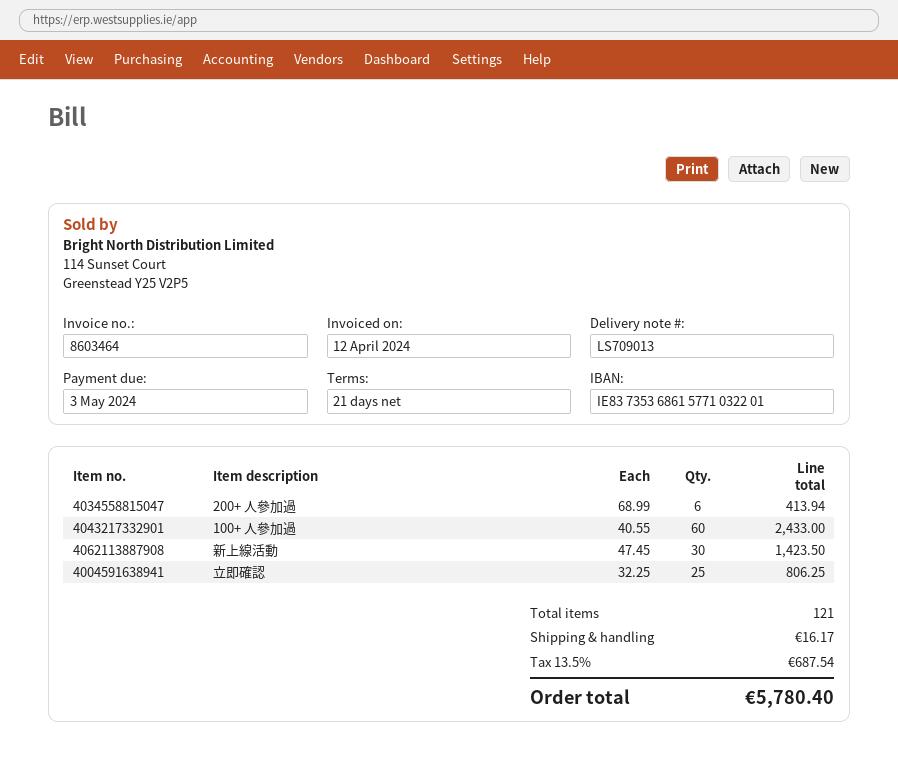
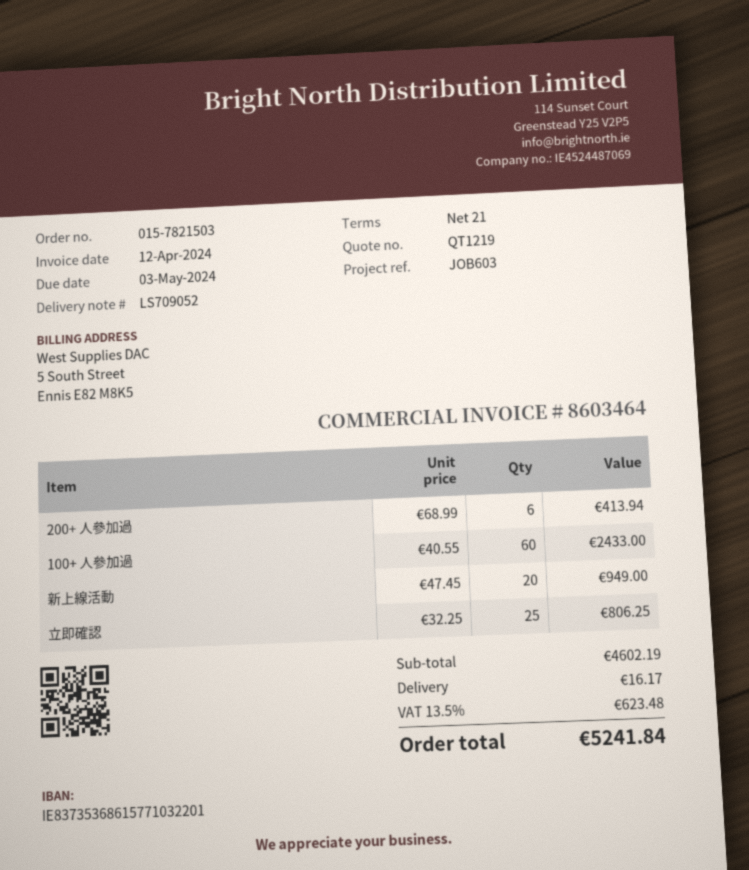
delivery note number: LS709013 -> LS709052
新上線活動: 30 x 47.45 = 1423.50 -> 20 x 47.45 = 949.00
tax: 13.5% = 687.54 -> 13.5% = 623.48
total: 5780.40 -> 5241.84

